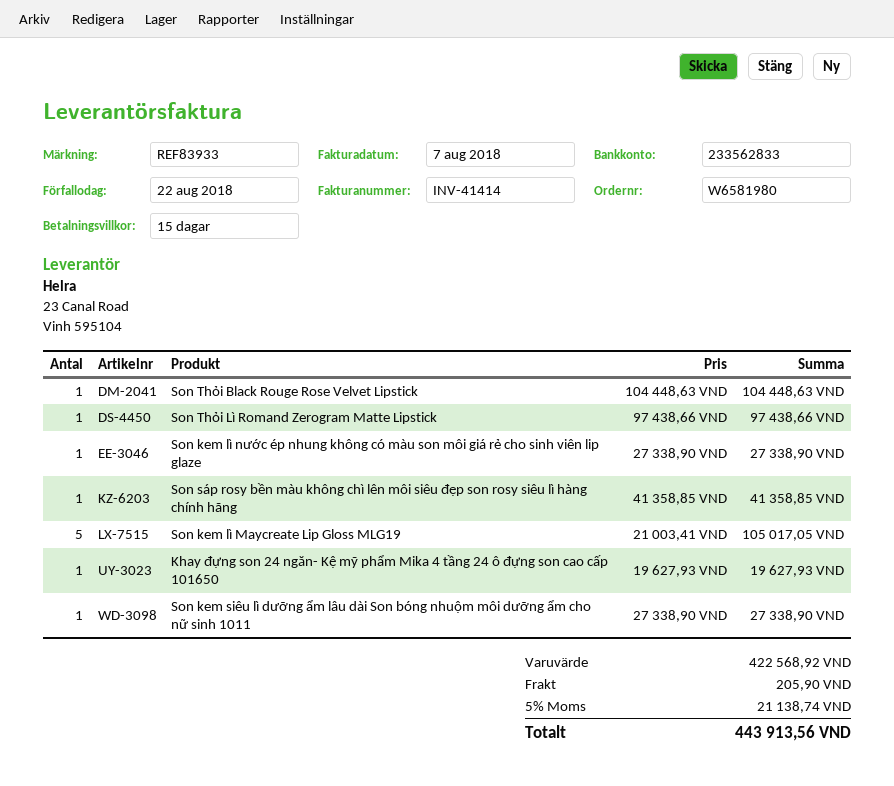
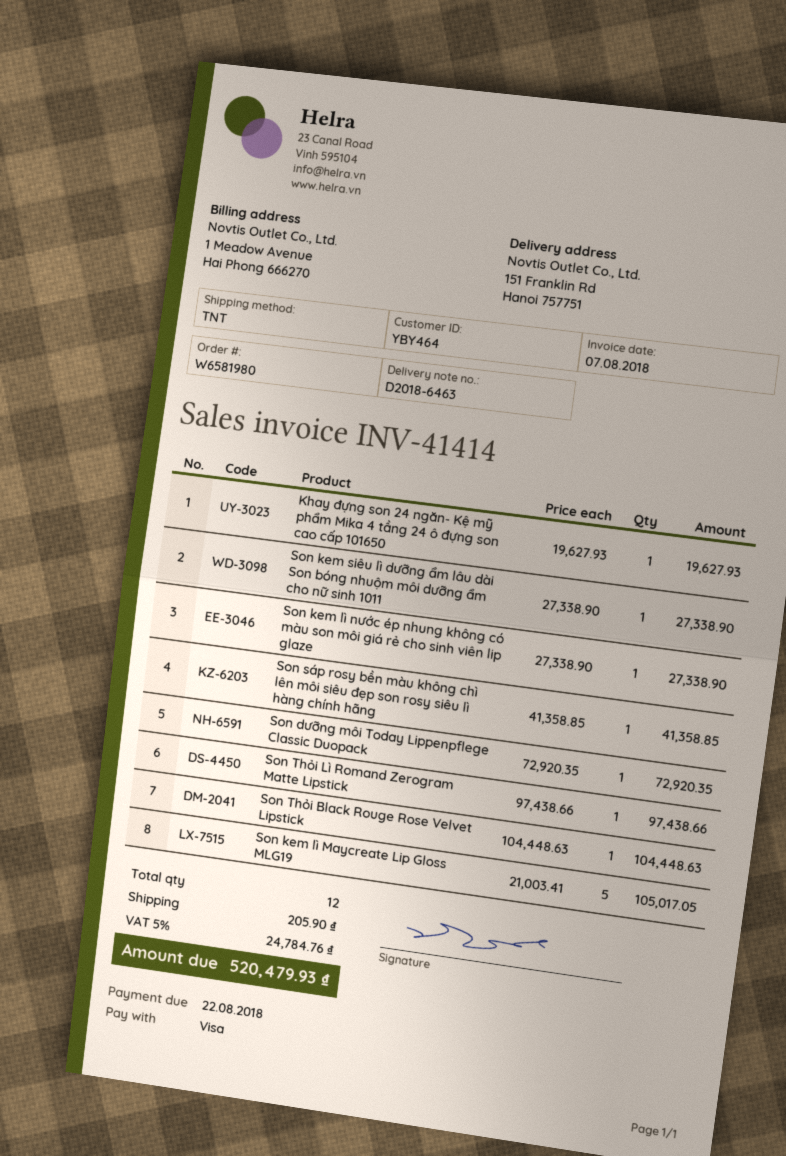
Son dưỡng môi Today Lippenpflege Classic Duopack: none -> 1 x 72920.35 = 72920.35
tax: 5% = 21138.74 -> 5% = 24784.76
total: 443913.56 -> 520479.93

